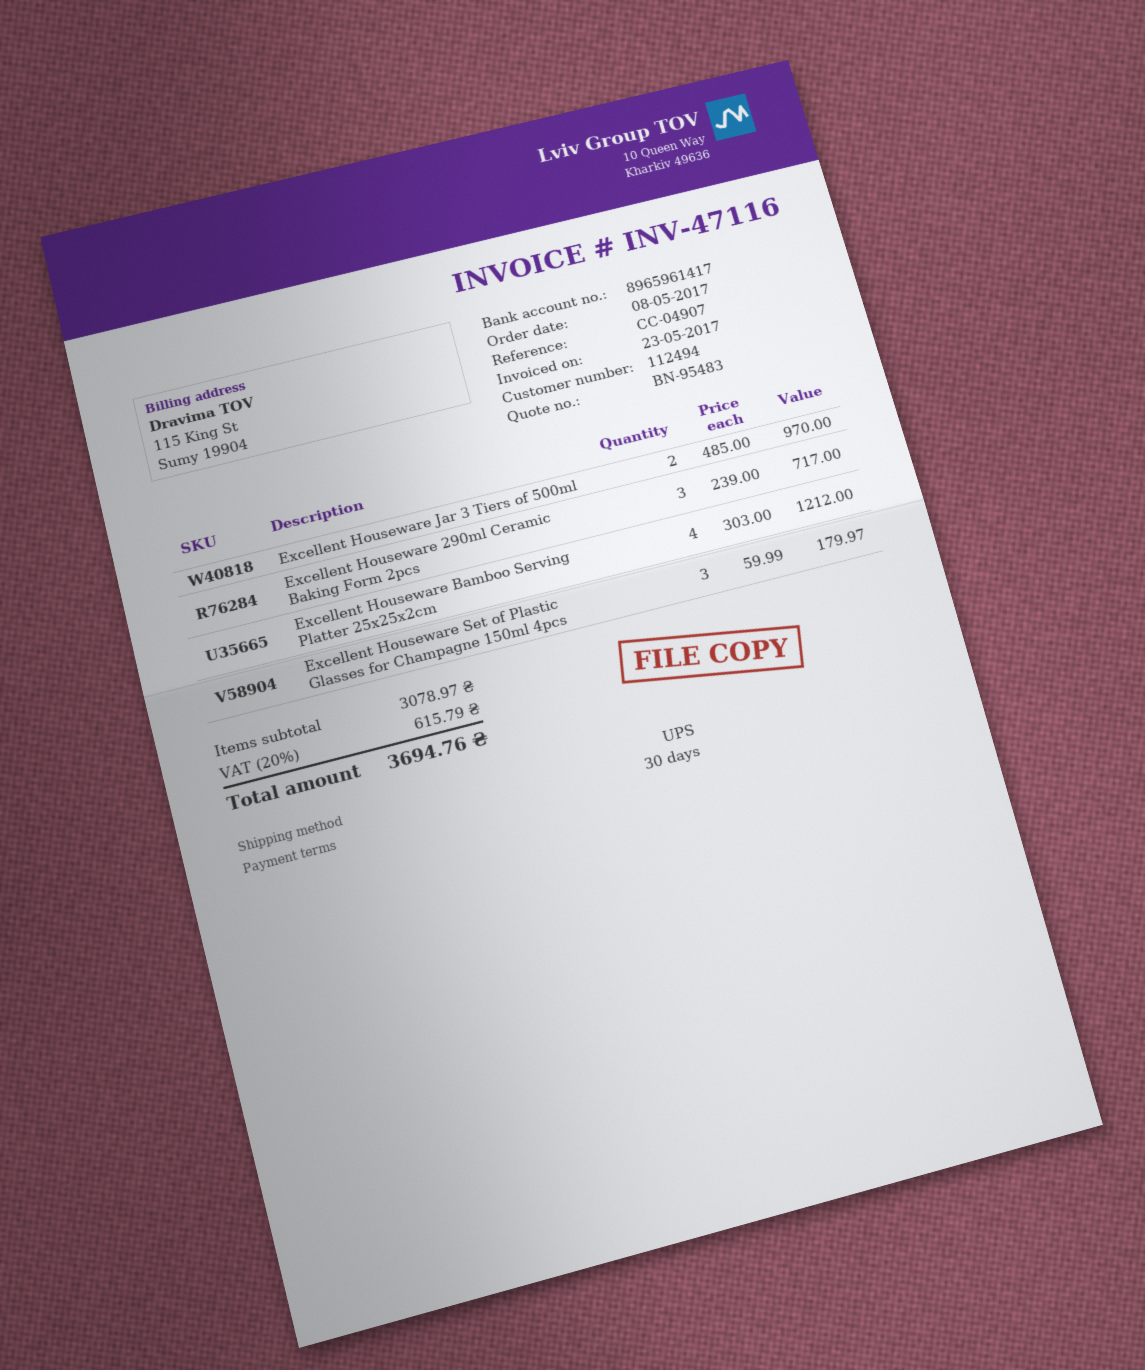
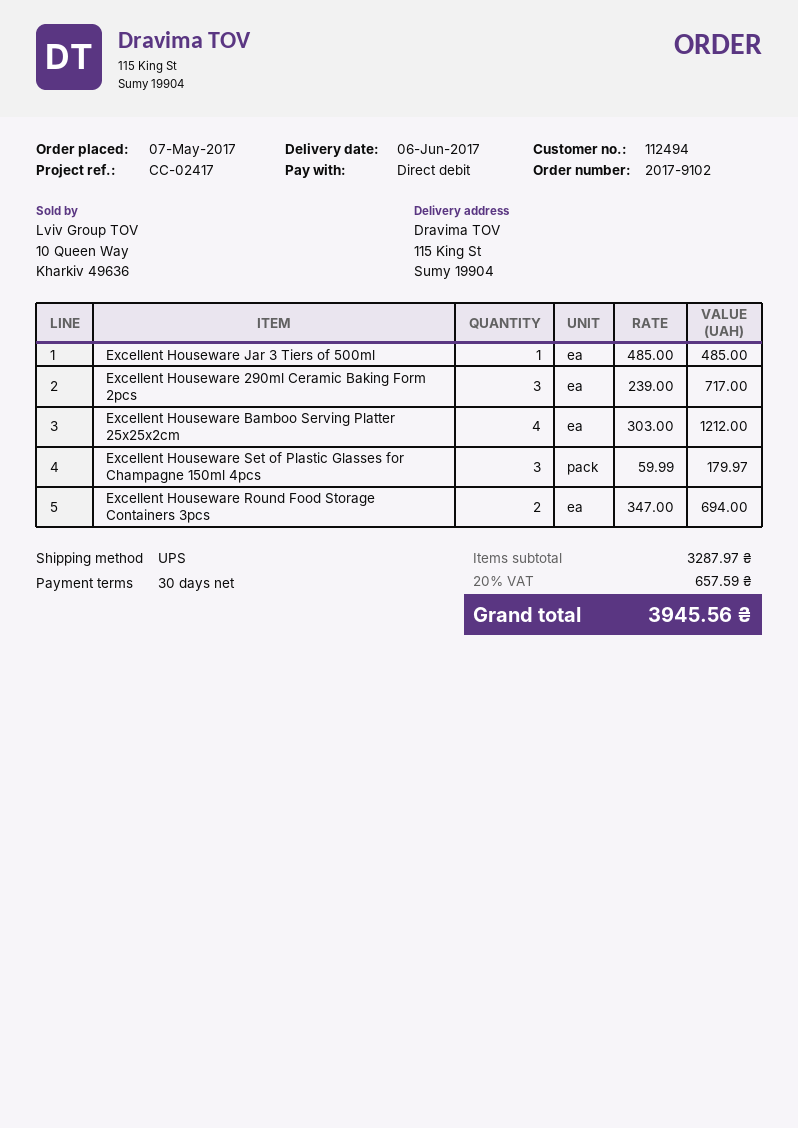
order date: 2017-05-08 -> 2017-05-07
reference: CC-04907 -> CC-02417
Excellent Houseware Jar 3 Tiers of 500ml: 2 x 485.00 = 970.00 -> 1 x 485.00 = 485.00
Excellent Houseware Round Food Storage Containers 3pcs: none -> 2 x 347.00 = 694.00
subtotal: 3078.97 -> 3287.97
tax: 20% = 615.79 -> 20% = 657.59
total: 3694.76 -> 3945.56

